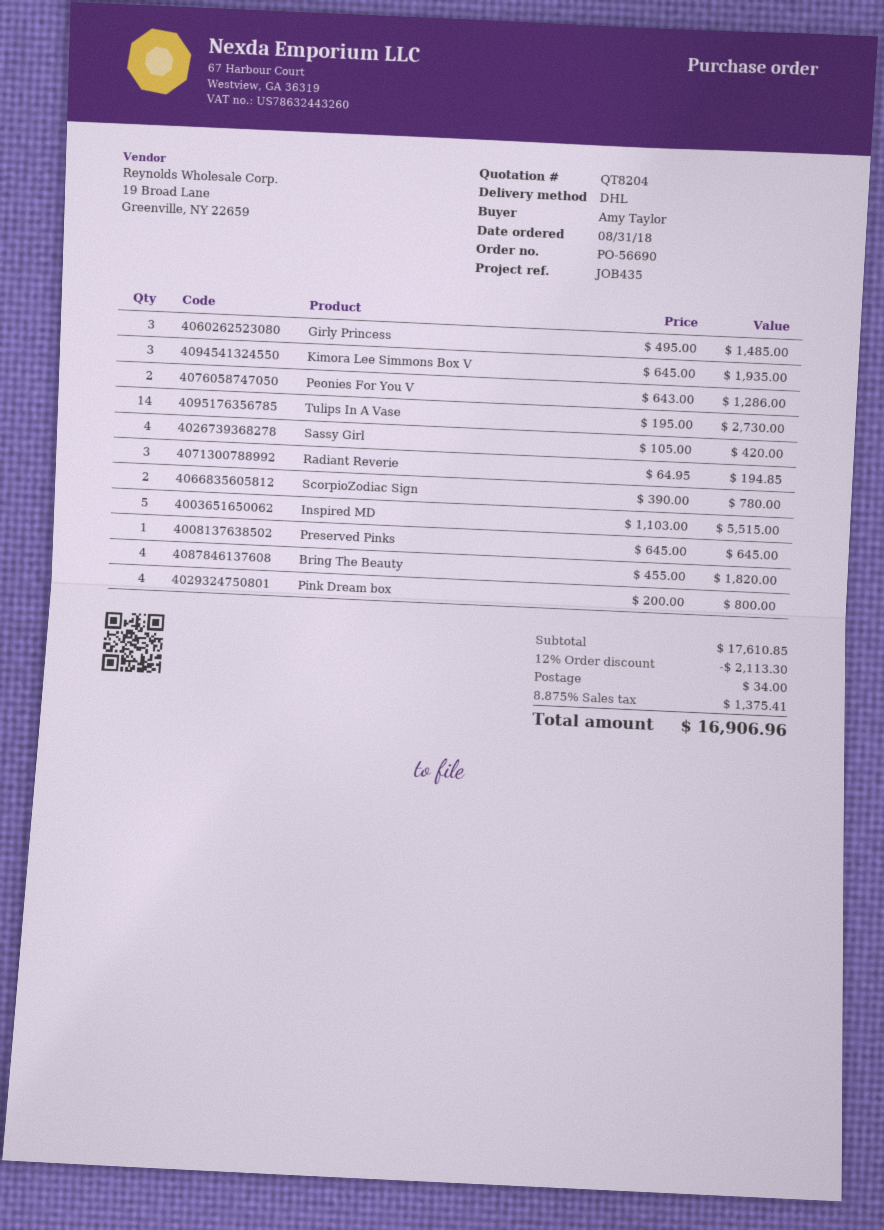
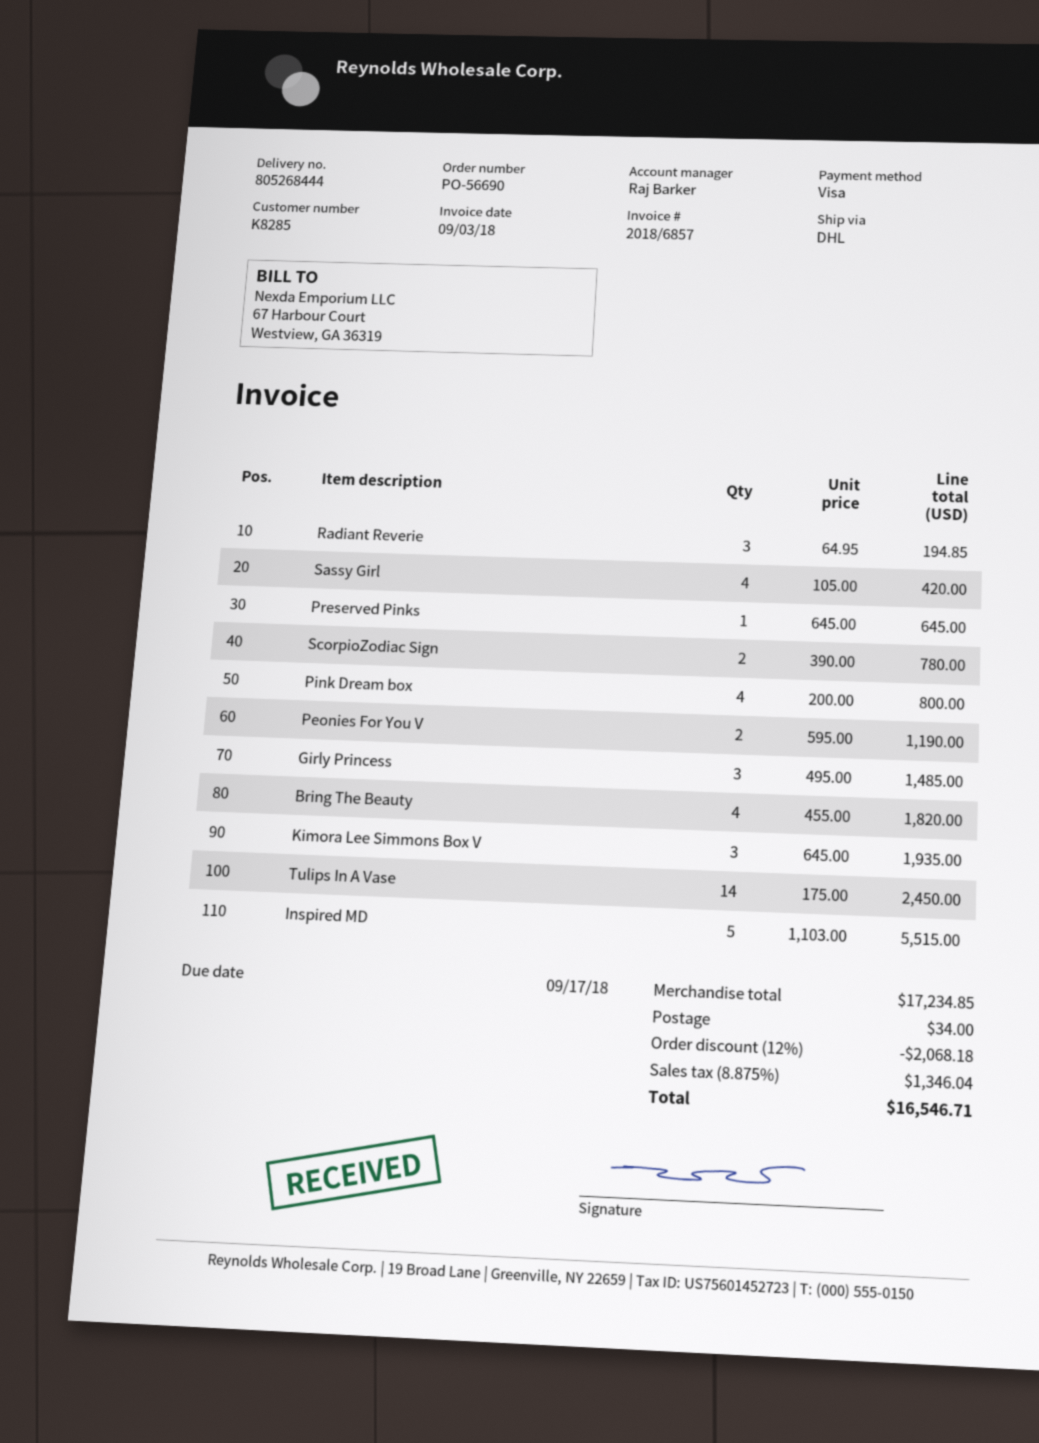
Peonies For You V: 2 x 643.00 = 1286.00 -> 2 x 595.00 = 1190.00
Tulips In A Vase: 14 x 195.00 = 2730.00 -> 14 x 175.00 = 2450.00
subtotal: 17610.85 -> 17234.85
discount: 12% = 2113.30 -> 12% = 2068.18
tax: 8.875% = 1375.41 -> 8.875% = 1346.04
total: 16906.96 -> 16546.71

